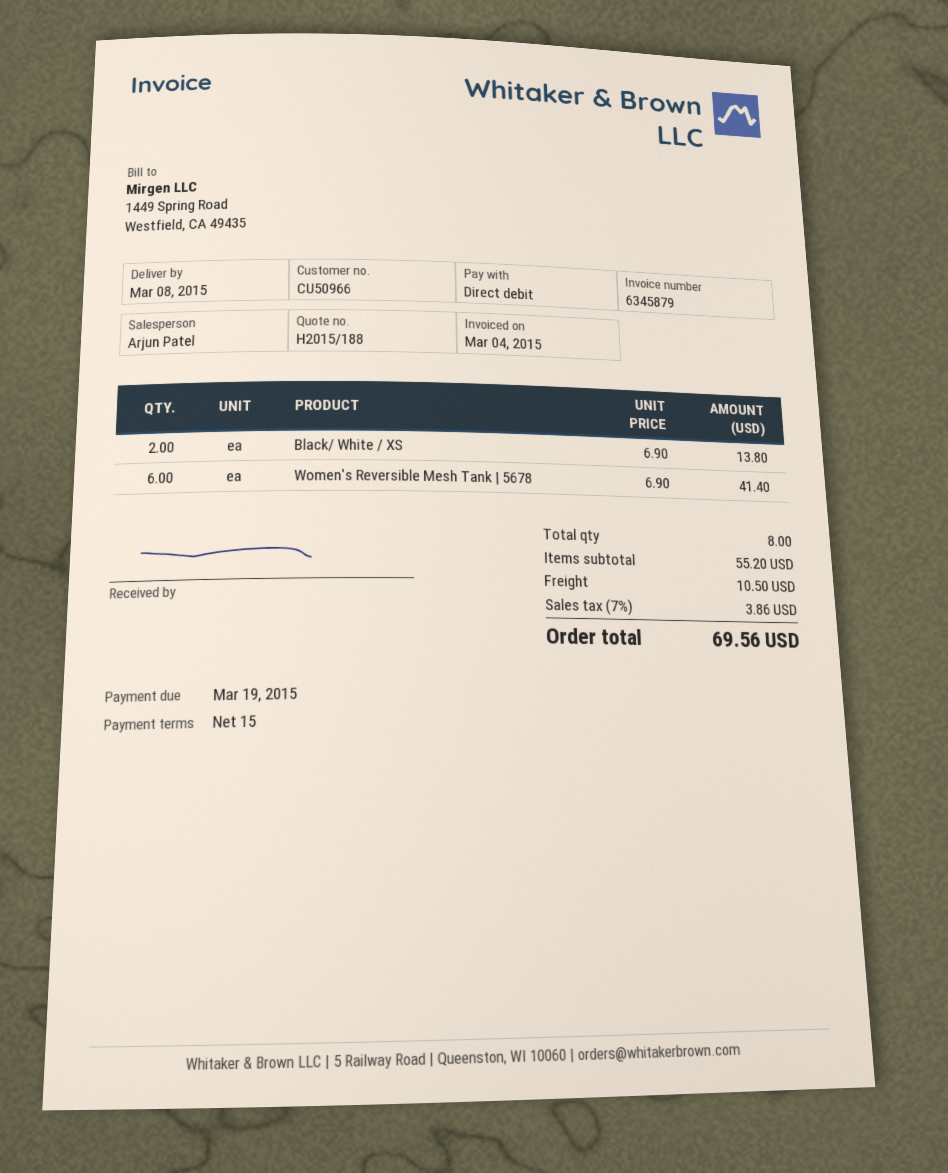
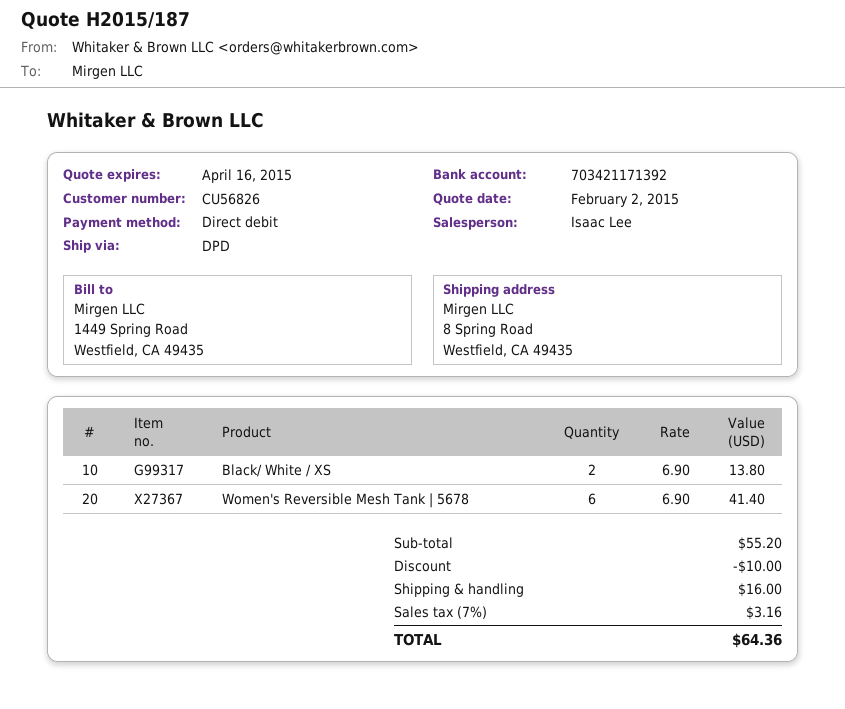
quote number: H2015/188 -> H2015/187
customer number: CU50966 -> CU56826
sales rep: Arjun Patel -> Isaac Lee
discount: none -> 10.00
shipping: 10.50 -> 16.00
tax: 7% = 3.86 -> 7% = 3.16
total: 69.56 -> 64.36

